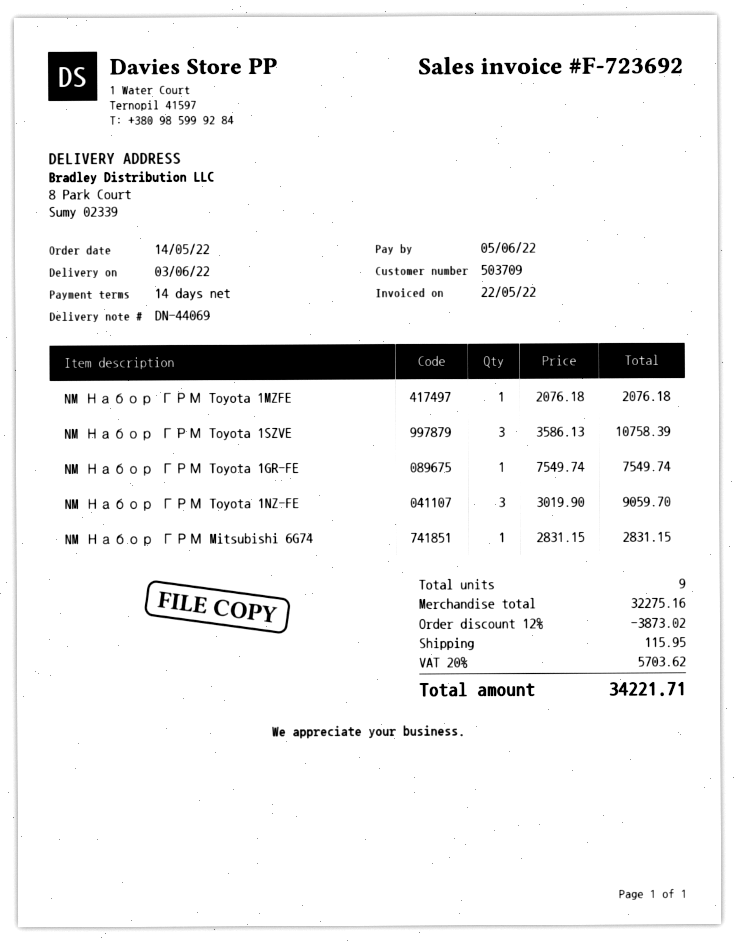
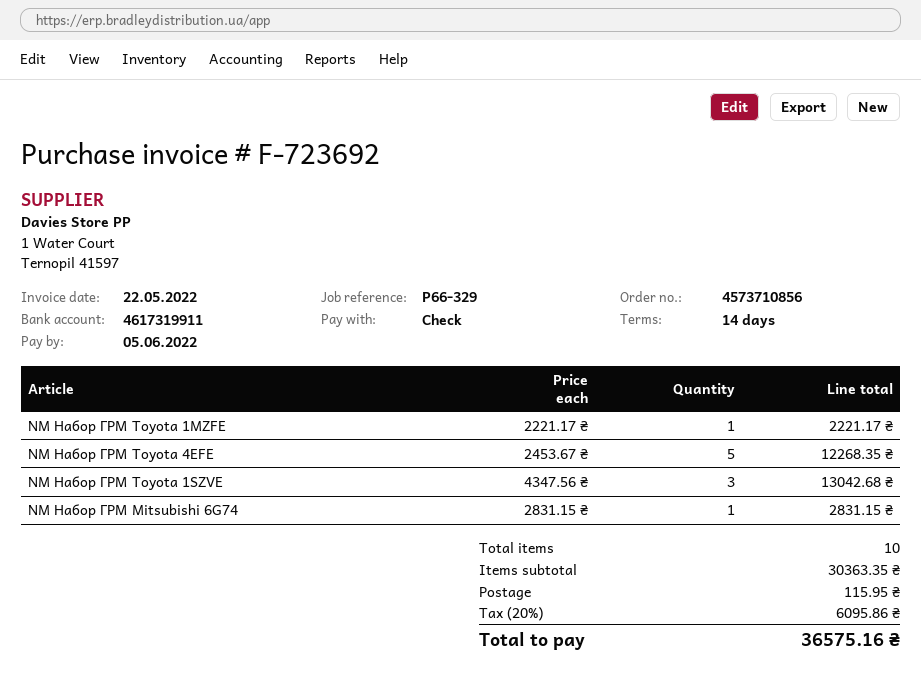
NM Набор ГРМ Toyota 1MZFE: 1 x 2076.18 = 2076.18 -> 1 x 2221.17 = 2221.17
NM Набор ГРМ Toyota 1SZVE: 3 x 3586.13 = 10758.39 -> 3 x 4347.56 = 13042.68
NM Набор ГРМ Toyota 1GR-FE: 1 x 7549.74 = 7549.74 -> none
NM Набор ГРМ Toyota 1NZ-FE: 3 x 3019.90 = 9059.70 -> none
NM Набор ГРМ Toyota 4EFE: none -> 5 x 2453.67 = 12268.35
total quantity: 9 -> 10
subtotal: 32275.16 -> 30363.35
discount: 12% = 3873.02 -> none
tax: 20% = 5703.62 -> 20% = 6095.86
total: 34221.71 -> 36575.16

